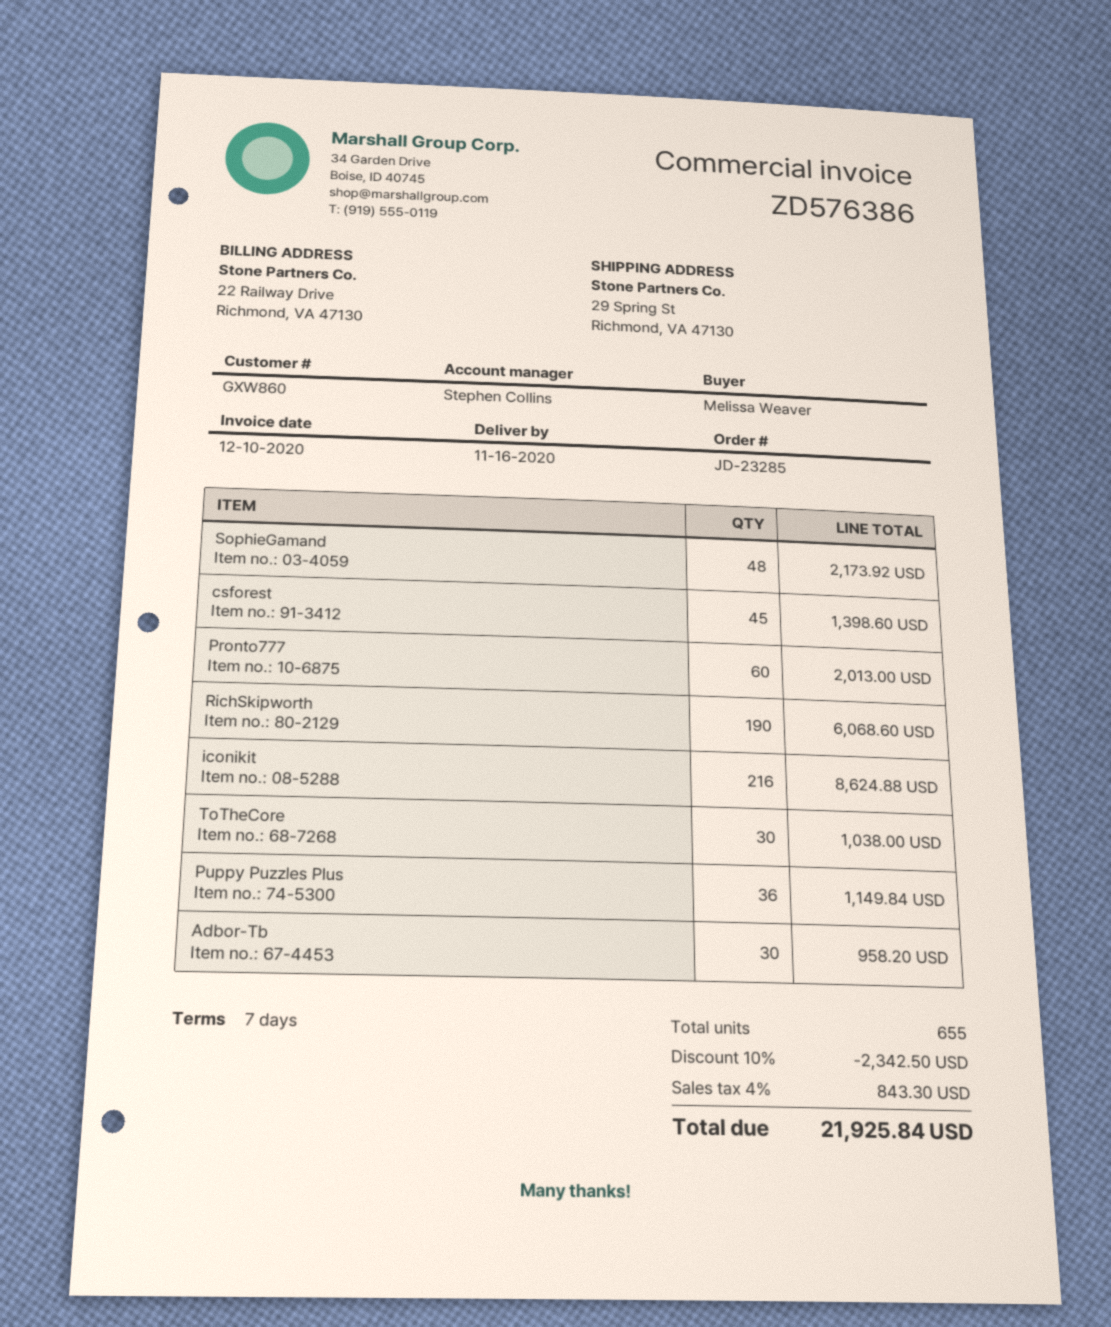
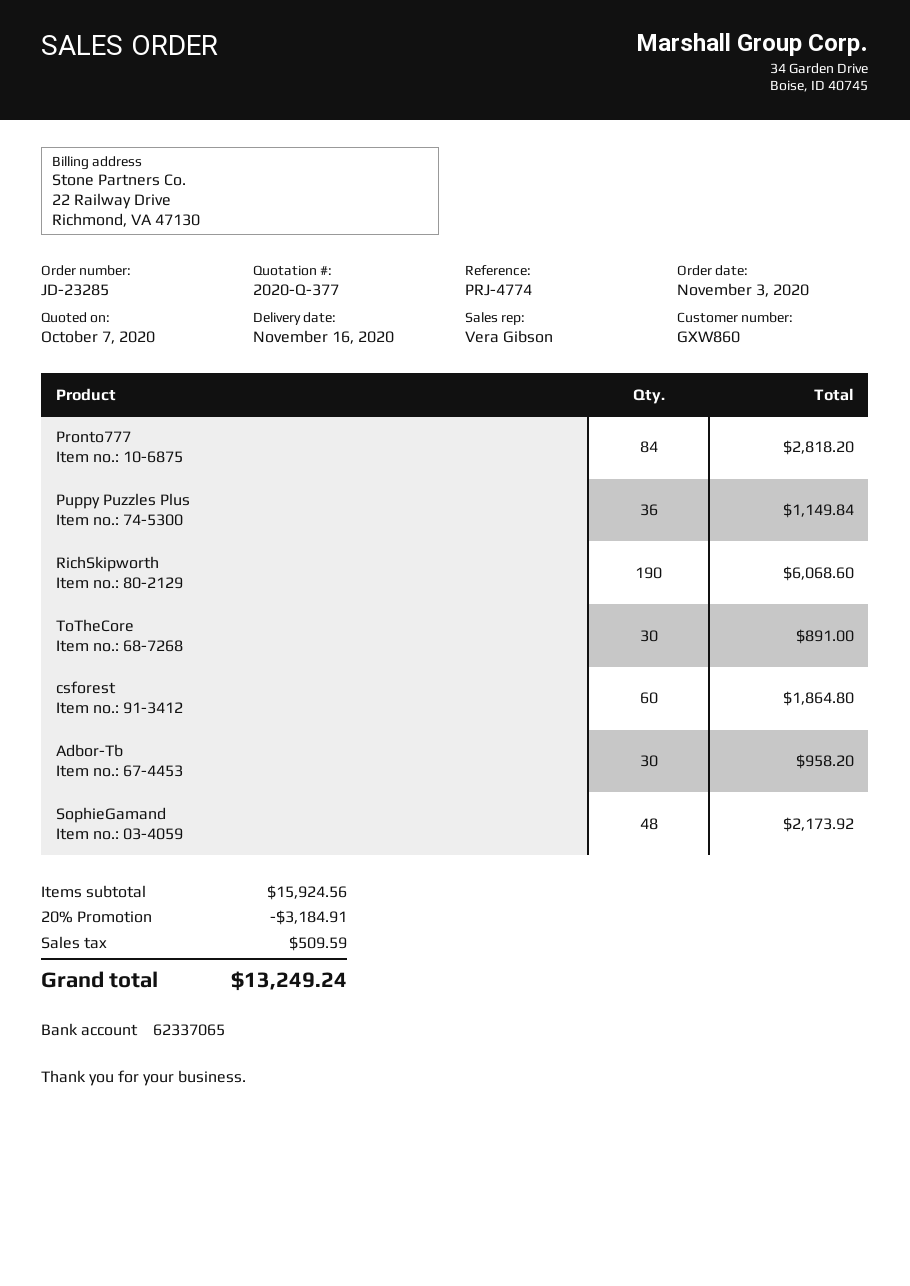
sales rep: Stephen Collins -> Vera Gibson
csforest: 45 for 1398.60 -> 60 for 1864.80
Pronto777: 60 for 2013.00 -> 84 for 2818.20
iconikit: 216 for 8624.88 -> none
ToTheCore: 30 for 1038.00 -> 30 for 891.00
discount: 10% = 2342.50 -> 20% = 3184.91
tax: 843.30 -> 509.59
total: 21925.84 -> 13249.24

